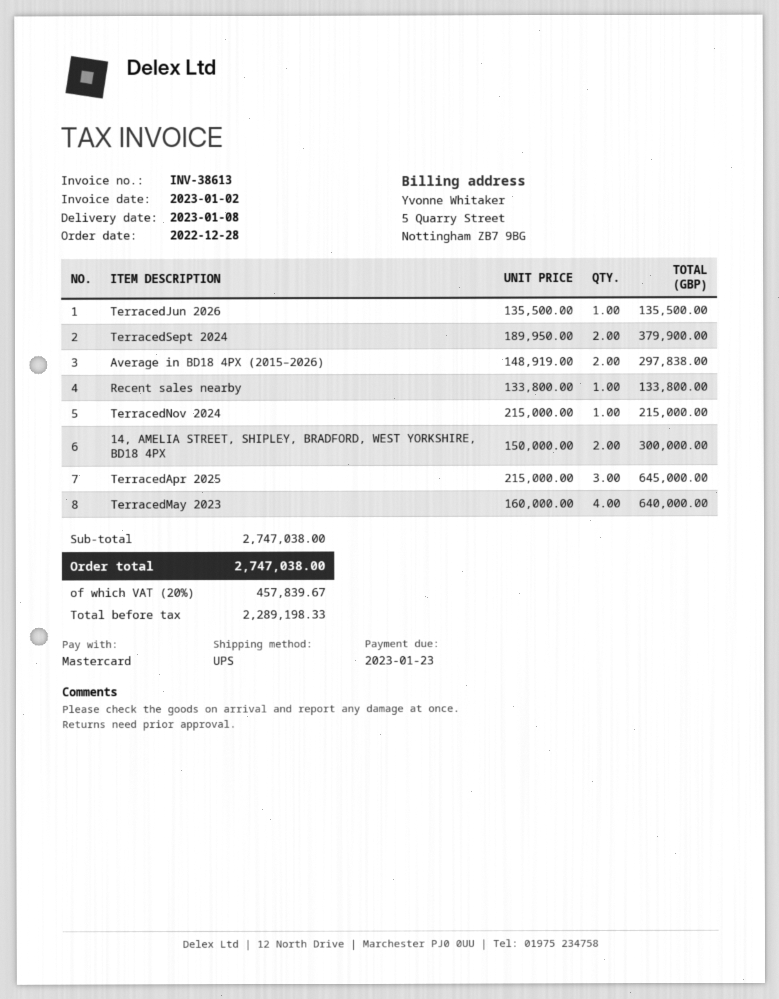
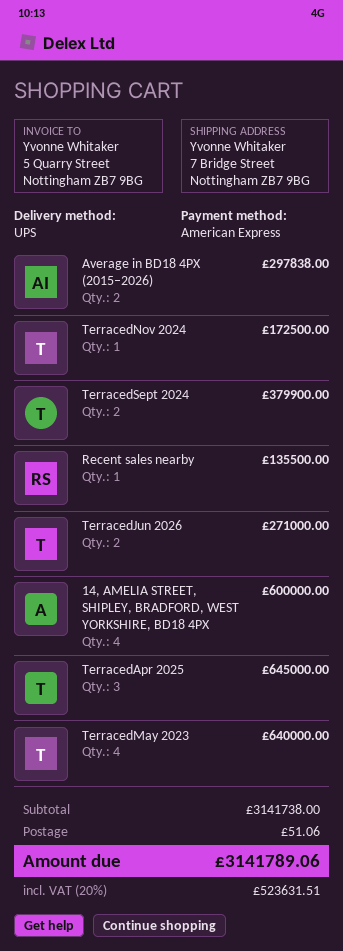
payment method: Mastercard -> American Express
TerracedJun 2026: 1 for 135500.00 -> 2 for 271000.00
Recent sales nearby: 1 for 133800.00 -> 1 for 135500.00
TerracedNov 2024: 1 for 215000.00 -> 1 for 172500.00
14, AMELIA STREET, SHIPLEY, BRADFORD, WEST YORKSHIRE, BD18 4PX: 2 for 300000.00 -> 4 for 600000.00
subtotal: 2747038.00 -> 3141738.00
shipping: none -> 51.06
tax: 20% = 457839.67 -> 20% = 523631.51
total: 2747038.00 -> 3141789.06

